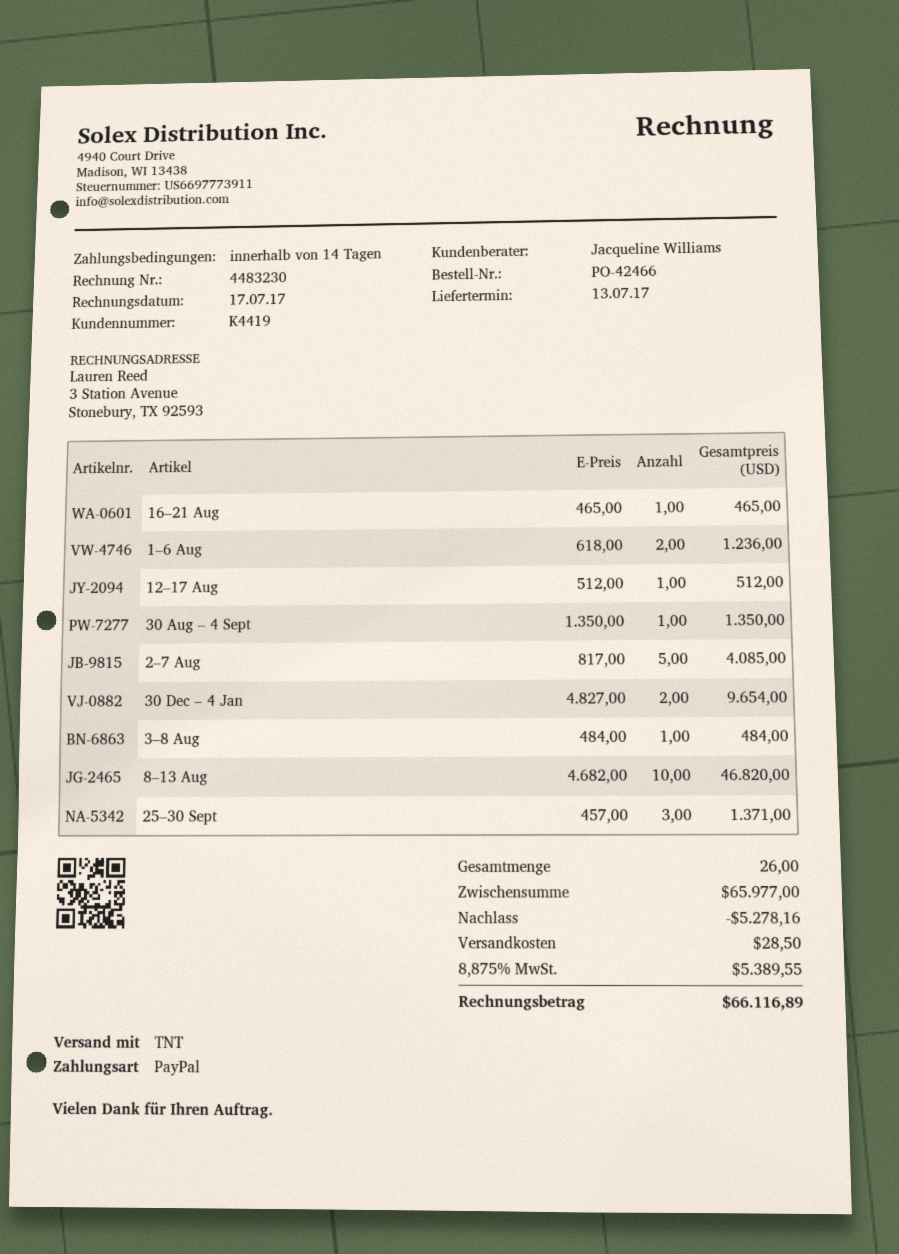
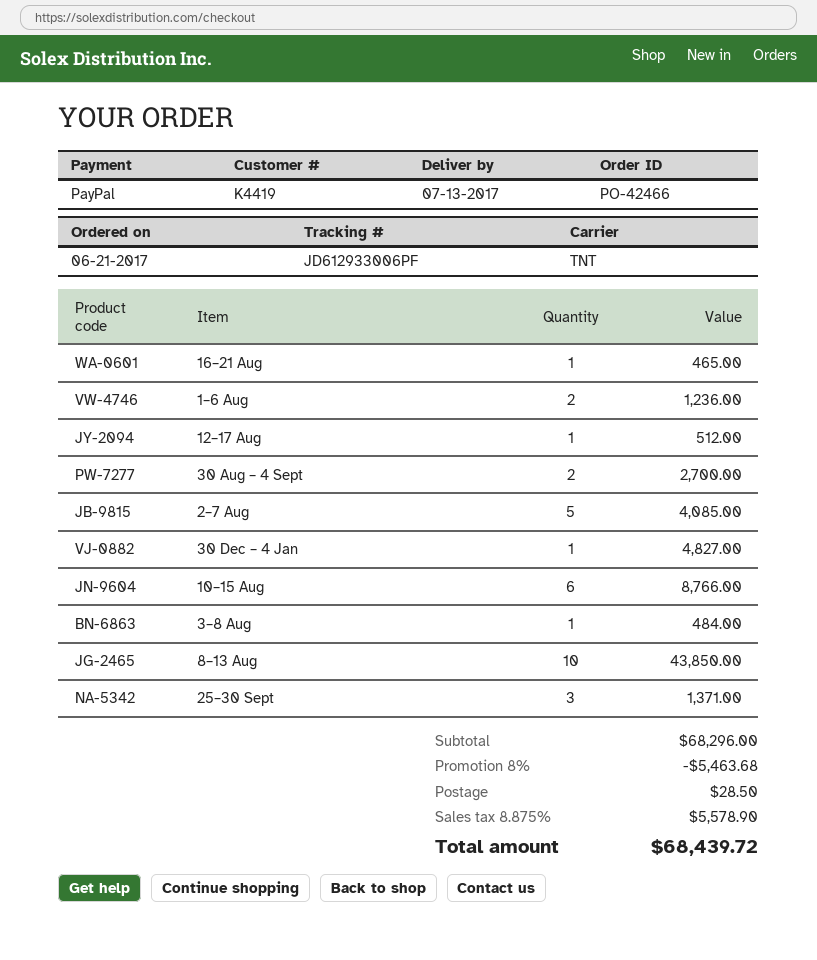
30 Aug – 4 Sept: 1 for 1350.00 -> 2 for 2700.00
30 Dec – 4 Jan: 2 for 9654.00 -> 1 for 4827.00
8–13 Aug: 10 for 46820.00 -> 10 for 43850.00
10–15 Aug: none -> 6 for 8766.00
subtotal: 65977.00 -> 68296.00
discount: 5278.16 -> 5463.68
tax: 8.875% = 5389.55 -> 8.875% = 5578.90
total: 66116.89 -> 68439.72

